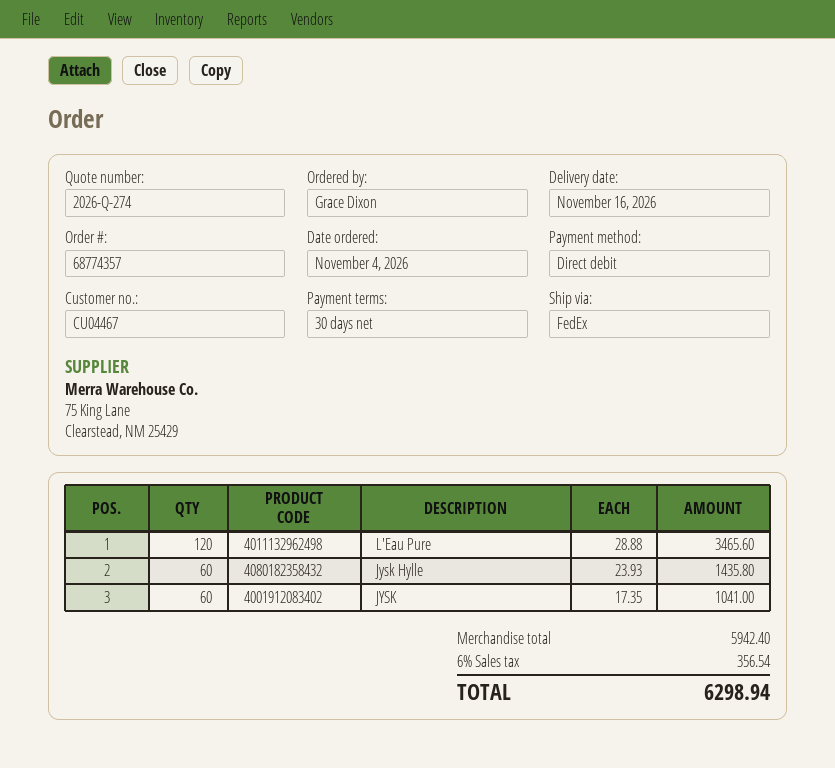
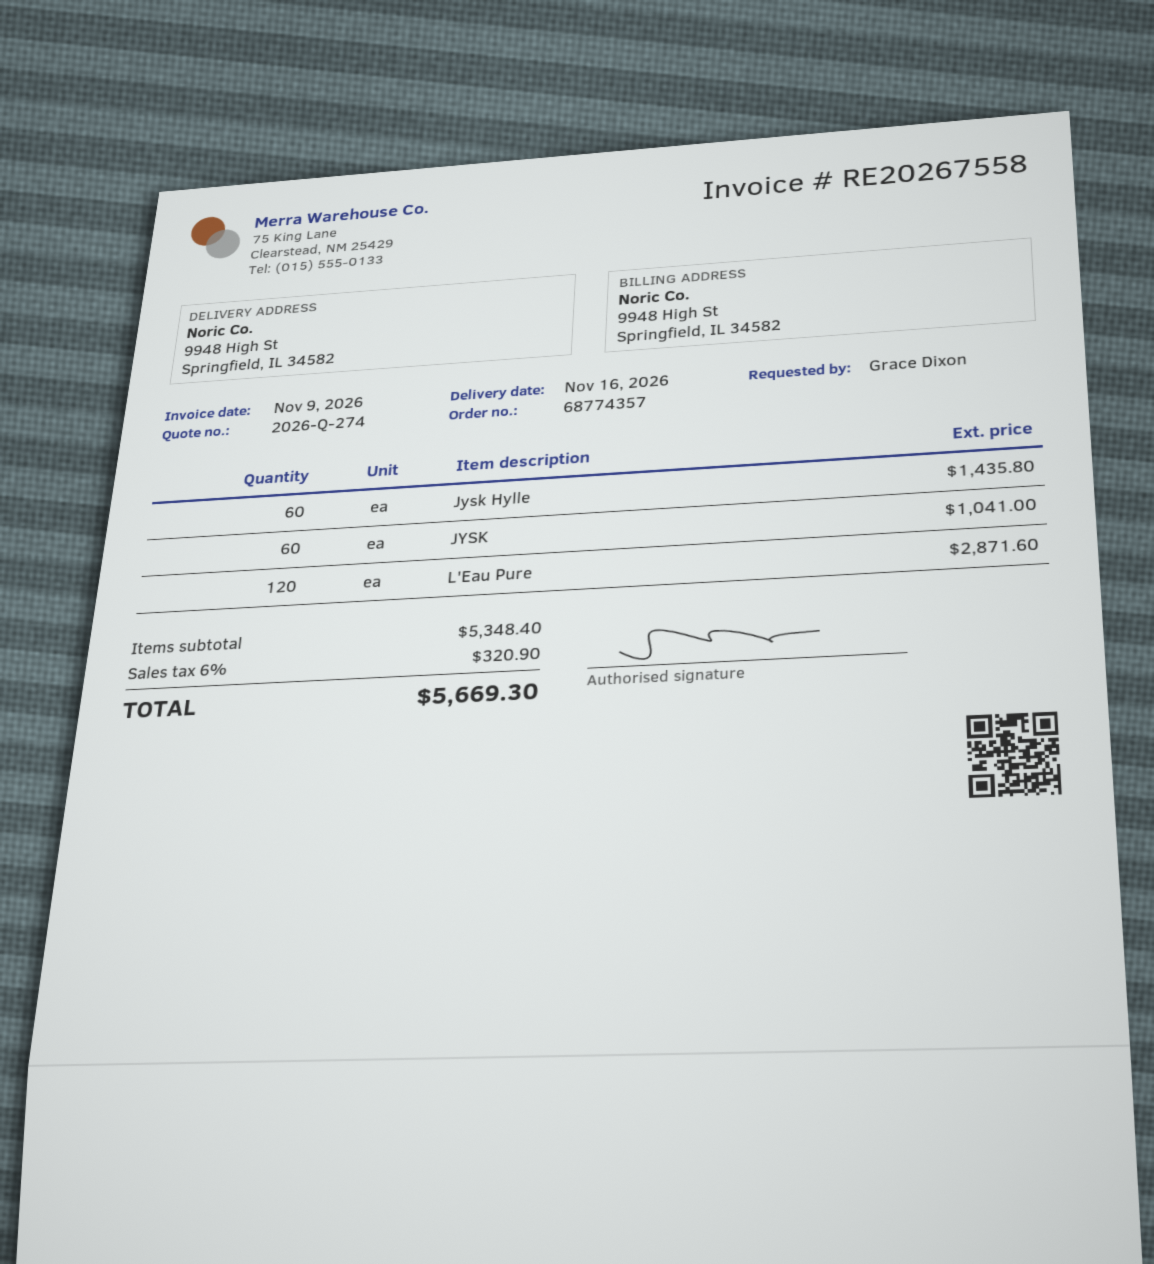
L'Eau Pure: 120 for 3465.60 -> 120 for 2871.60
subtotal: 5942.40 -> 5348.40
tax: 6% = 356.54 -> 6% = 320.90
total: 6298.94 -> 5669.30

